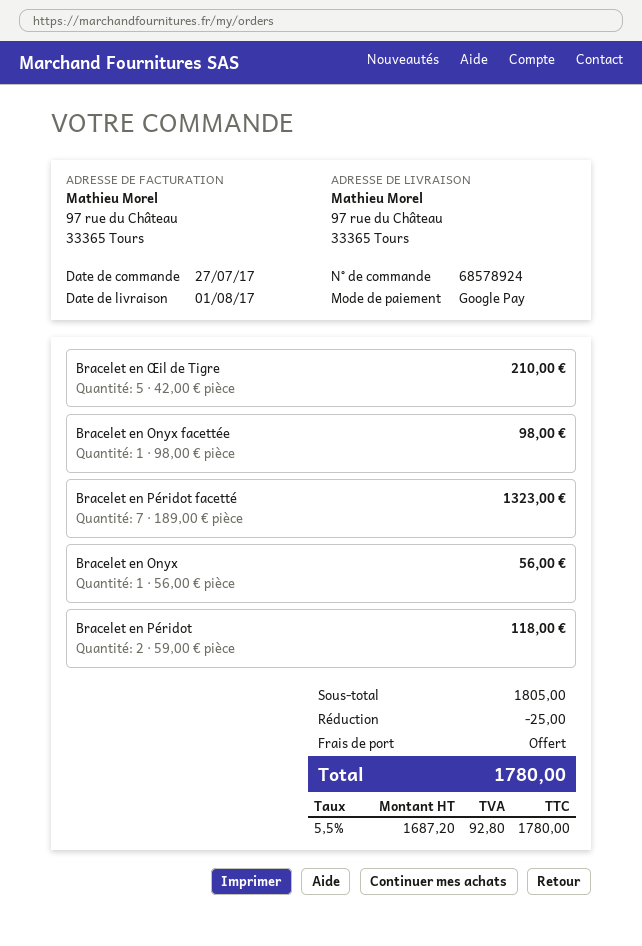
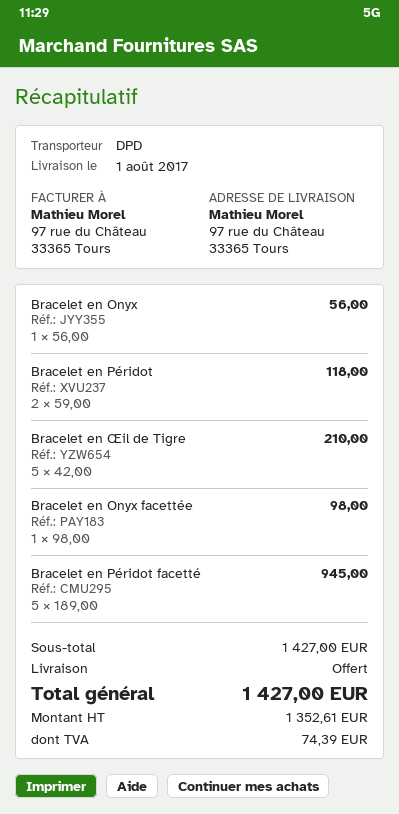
Bracelet en Péridot facetté: 7 x 189.00 = 1323.00 -> 5 x 189.00 = 945.00
subtotal: 1805.00 -> 1427.00
discount: 25.00 -> none
net: 1687.20 -> 1352.61
tax: 92.80 -> 74.39
total: 1780.00 -> 1427.00

